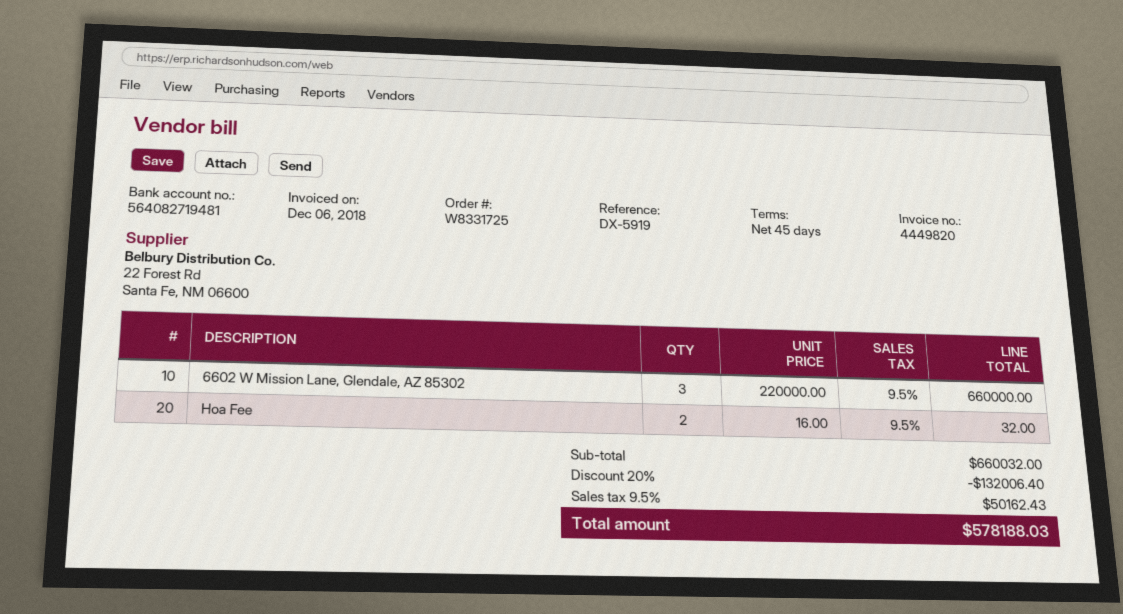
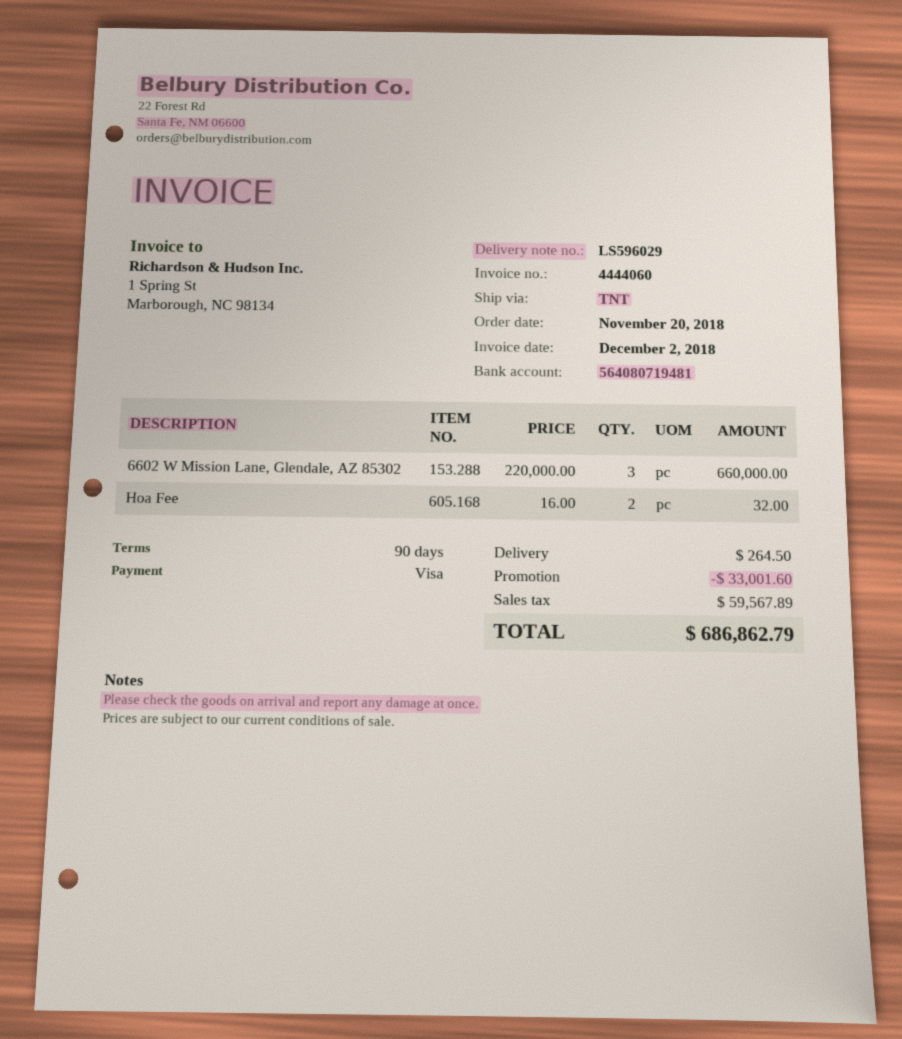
invoice number: 4449820 -> 4444060
invoice date: 2018-12-06 -> 2018-12-02
payment terms: 45 days -> 90 days
bank account: 564082719481 -> 564080719481
discount: 132006.40 -> 33001.60
shipping: none -> 264.50
tax: 50162.43 -> 59567.89
total: 578188.03 -> 686862.79

